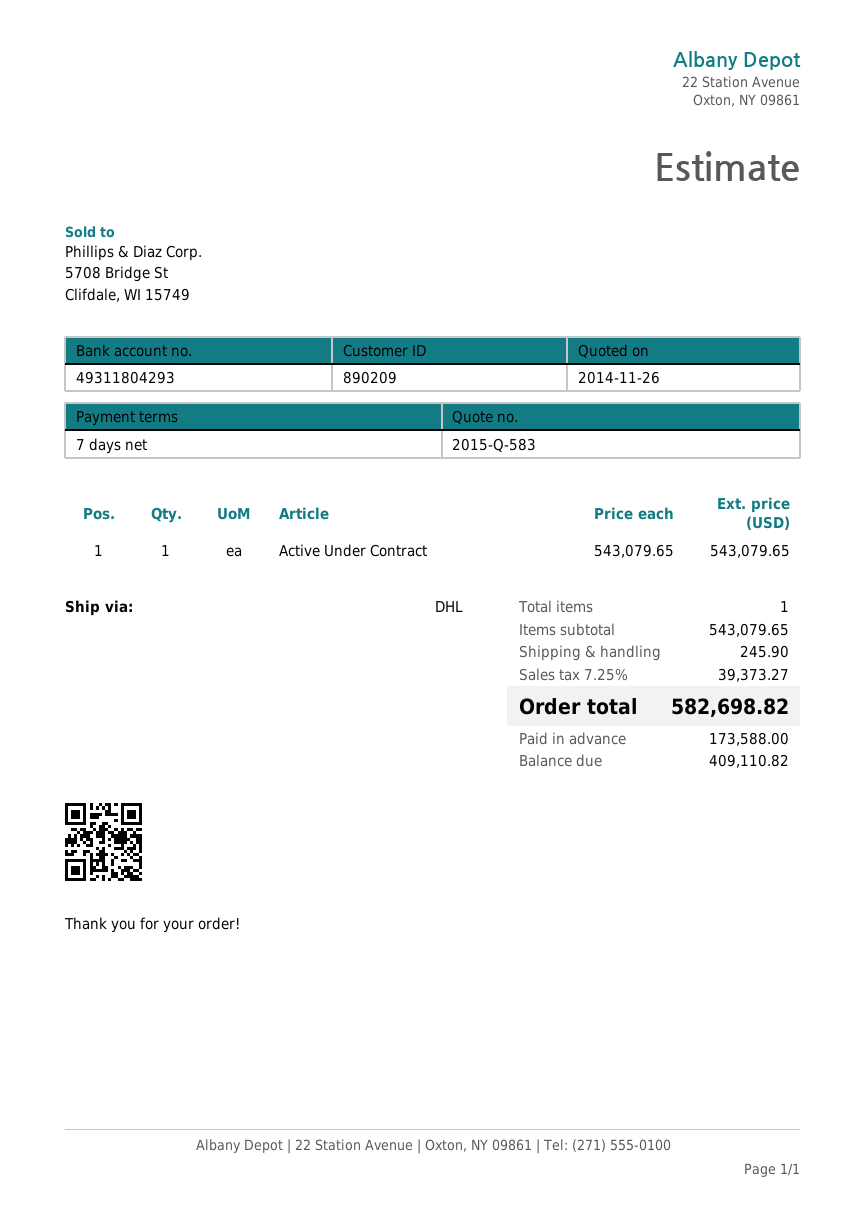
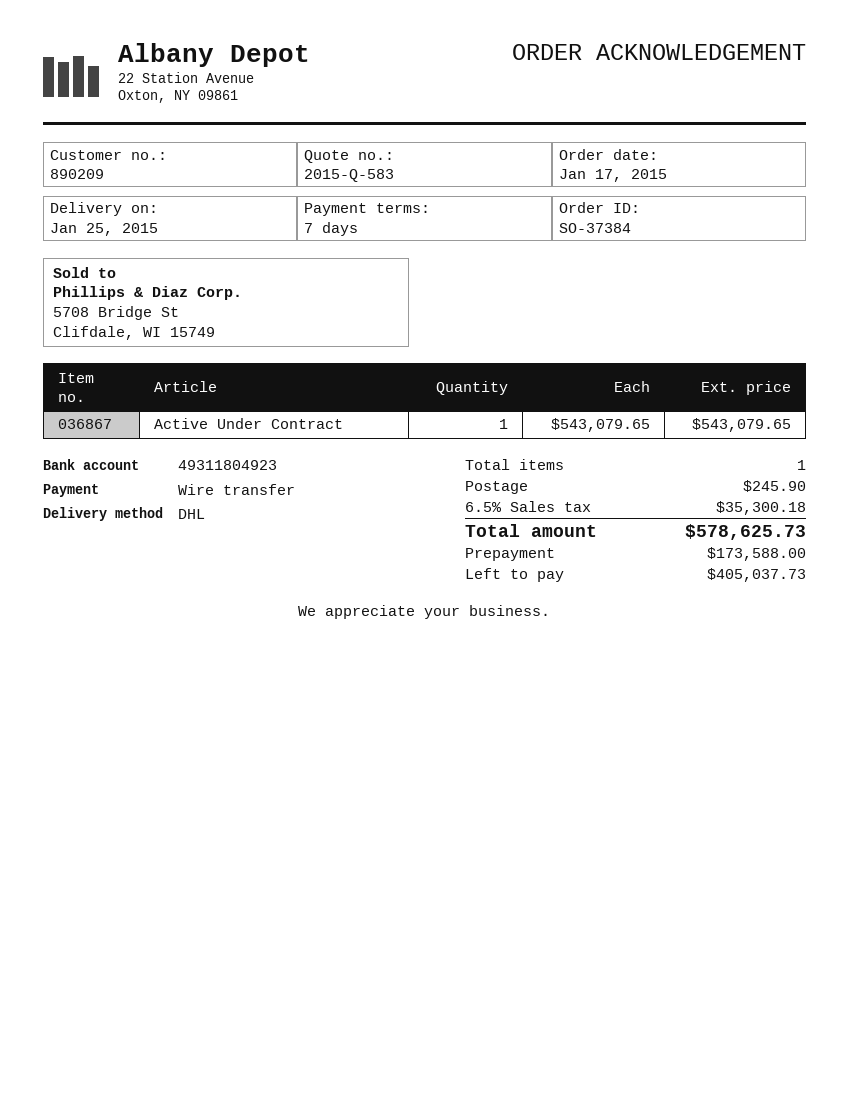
bank account: 49311804293 -> 49311804923
tax: 7.25% = 39373.27 -> 6.5% = 35300.18
total: 582698.82 -> 578625.73
balance: 409110.82 -> 405037.73

